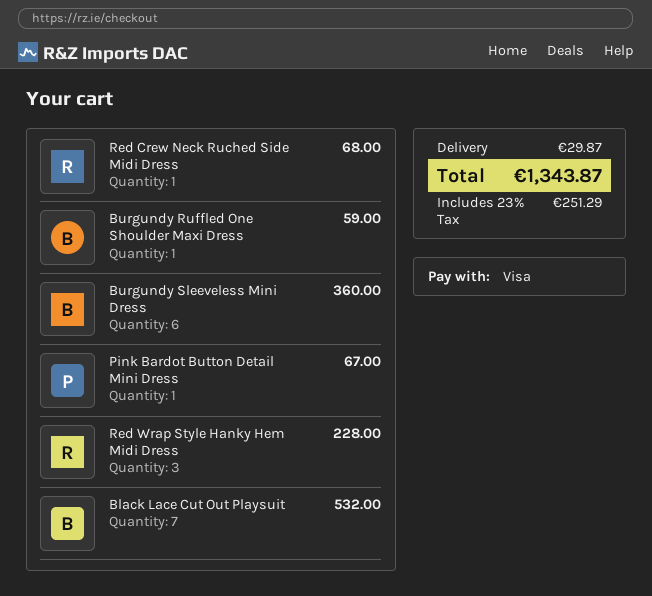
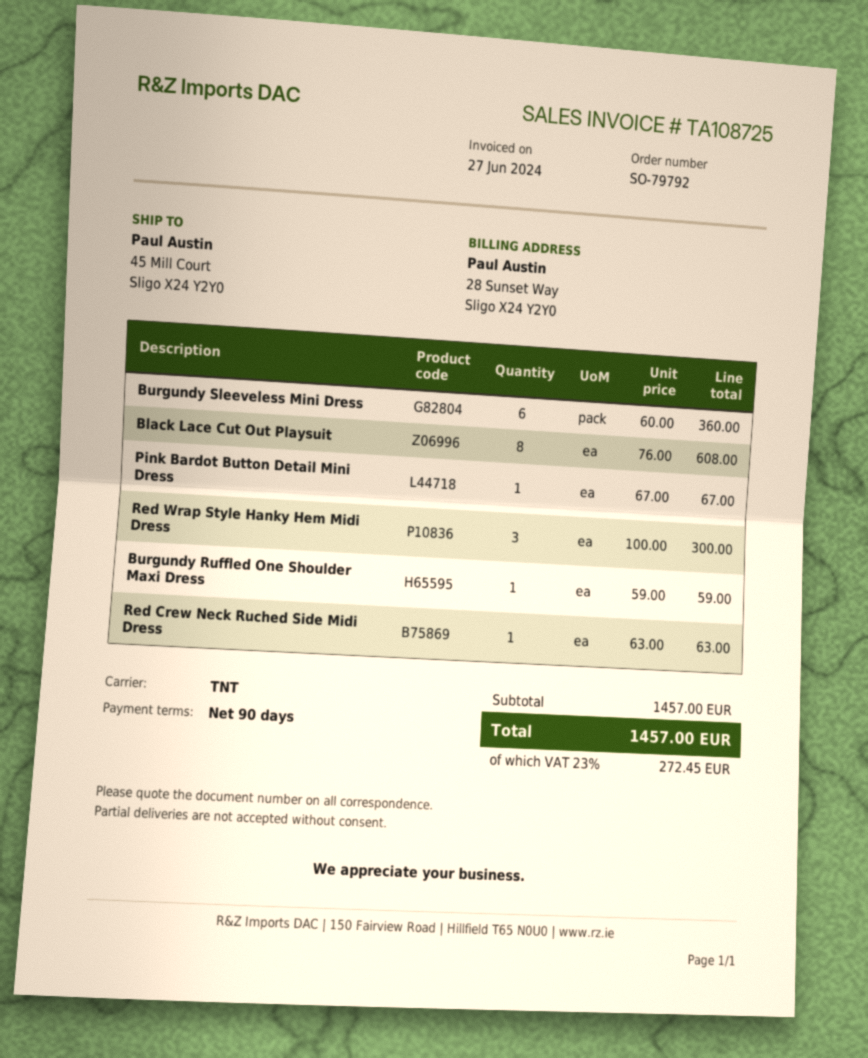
Red Crew Neck Ruched Side Midi Dress: 1 for 68.00 -> 1 for 63.00
Red Wrap Style Hanky Hem Midi Dress: 3 for 228.00 -> 3 for 300.00
Black Lace Cut Out Playsuit: 7 for 532.00 -> 8 for 608.00
shipping: 29.87 -> none
tax: 23% = 251.29 -> 23% = 272.45
total: 1343.87 -> 1457.00

